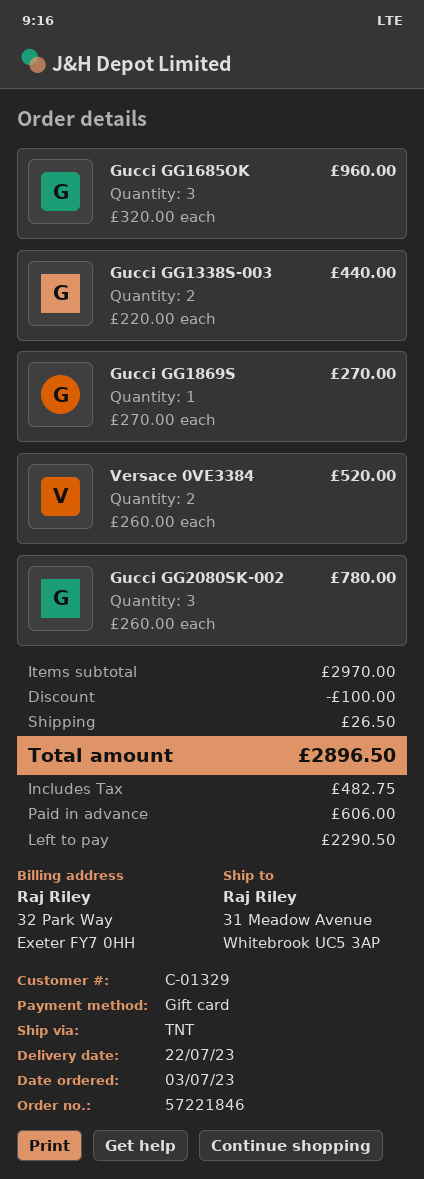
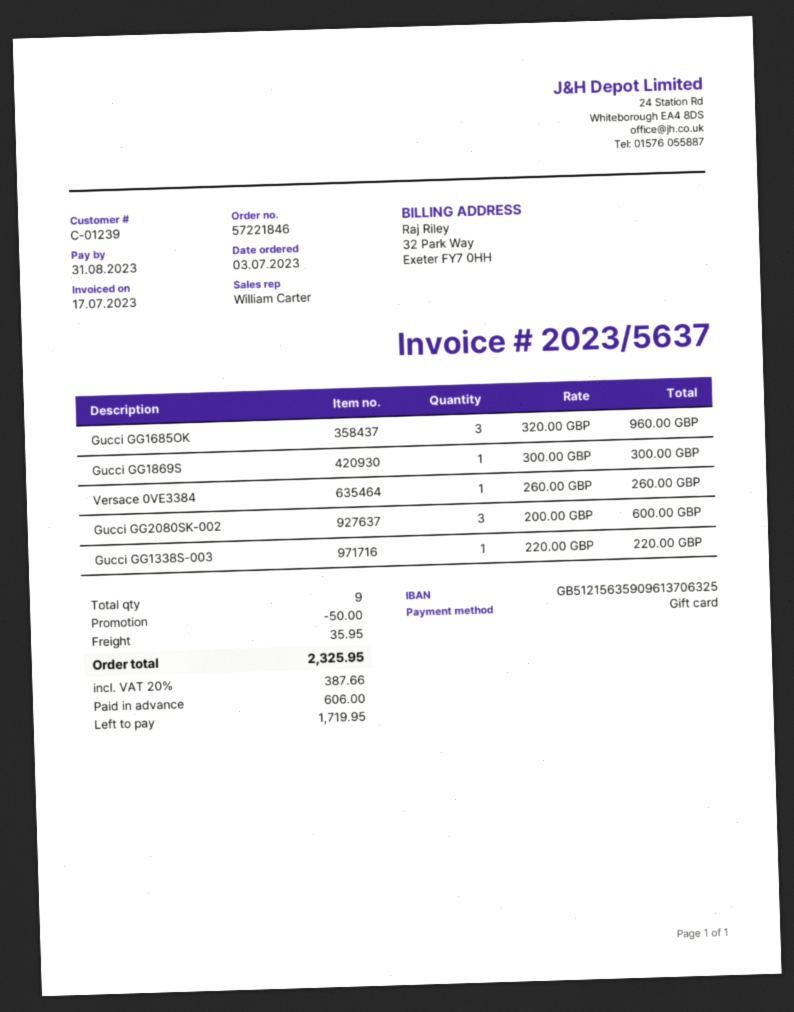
customer number: C-01329 -> C-01239
Gucci GG1338S-003: 2 x 220.00 = 440.00 -> 1 x 220.00 = 220.00
Gucci GG1869S: 1 x 270.00 = 270.00 -> 1 x 300.00 = 300.00
Versace 0VE3384: 2 x 260.00 = 520.00 -> 1 x 260.00 = 260.00
Gucci GG2080SK-002: 3 x 260.00 = 780.00 -> 3 x 200.00 = 600.00
discount: 100.00 -> 50.00
shipping: 26.50 -> 35.95
tax: 482.75 -> 387.66
total: 2896.50 -> 2325.95
balance: 2290.50 -> 1719.95

